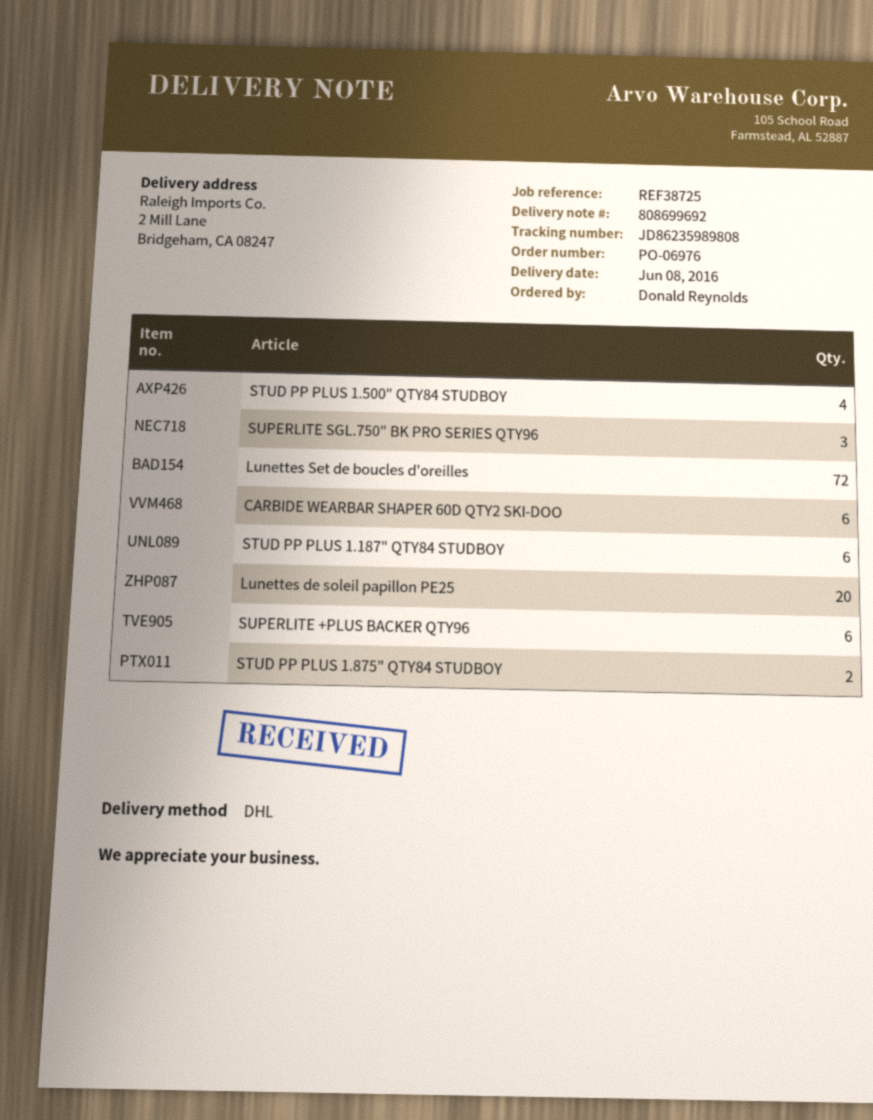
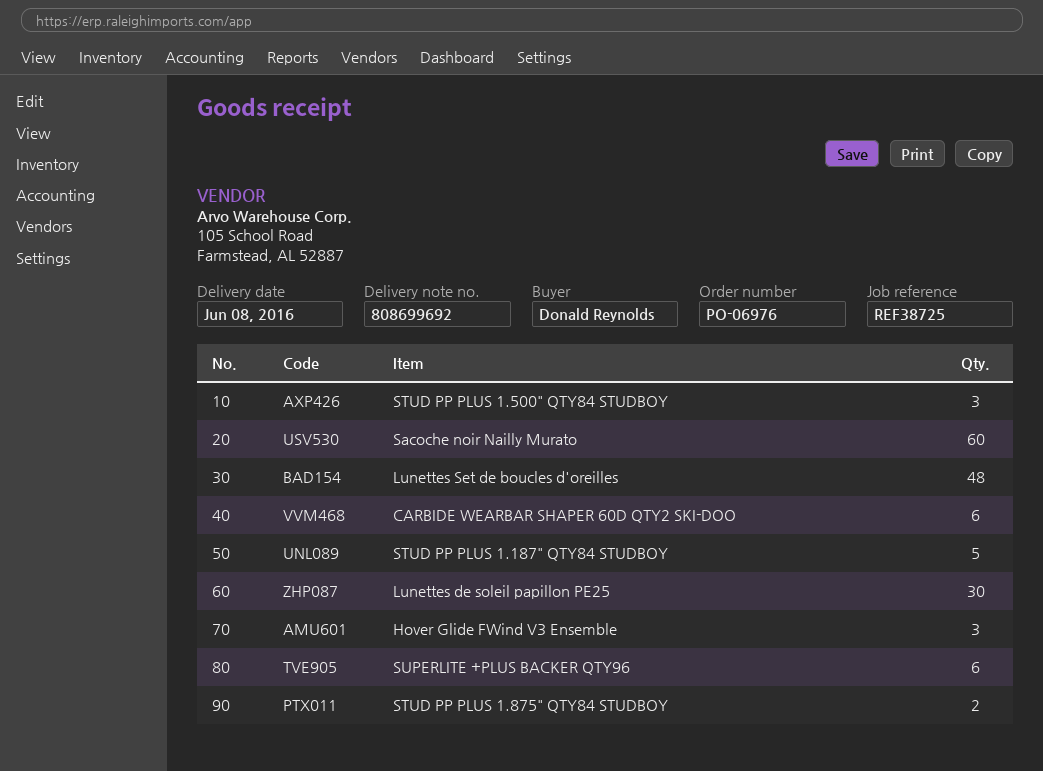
STUD PP PLUS 1.500" QTY84 STUDBOY: 4 -> 3
SUPERLITE SGL.750" BK PRO SERIES QTY96: 3 -> none
Lunettes Set de boucles d'oreilles: 72 -> 48
STUD PP PLUS 1.187" QTY84 STUDBOY: 6 -> 5
Lunettes de soleil papillon PE25: 20 -> 30
Sacoche noir Nailly Murato: none -> 60
Hover Glide FWind V3 Ensemble: none -> 3

